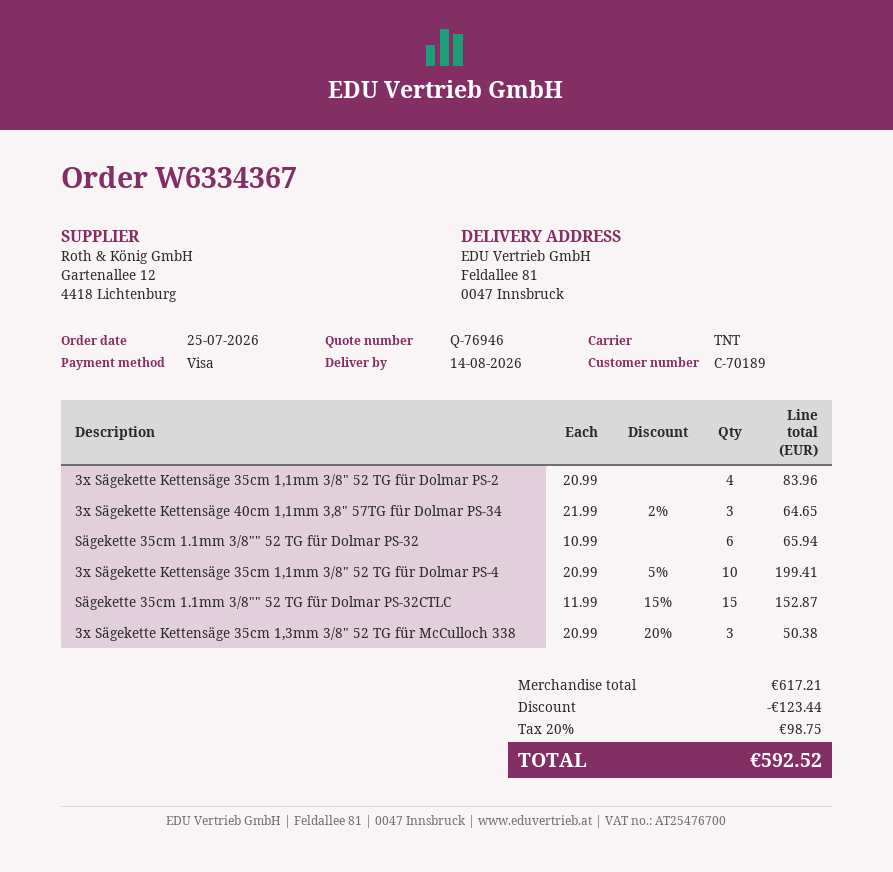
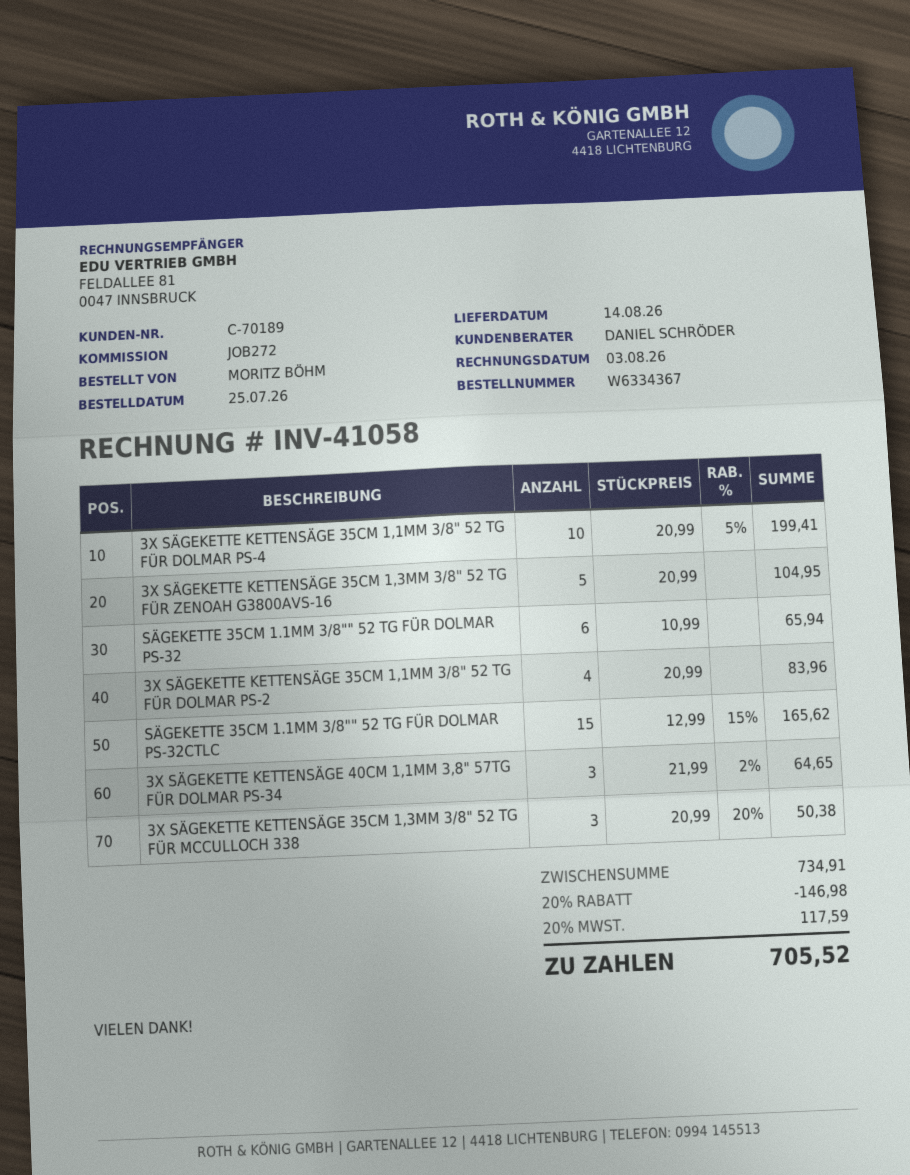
Sägekette 35cm 1.1mm 3/8"" 52 TG für Dolmar PS-32CTLC: 15 x 11.99 - 15% = 152.87 -> 15 x 12.99 - 15% = 165.62
3X SÄGEKETTE KETTENSÄGE 35CM 1,3MM 3/8" 52 TG FÜR ZENOAH G3800AVS-16: none -> 5 x 20.99 = 104.95
subtotal: 617.21 -> 734.91
discount: 123.44 -> 146.98
tax: 20% = 98.75 -> 20% = 117.59
total: 592.52 -> 705.52

